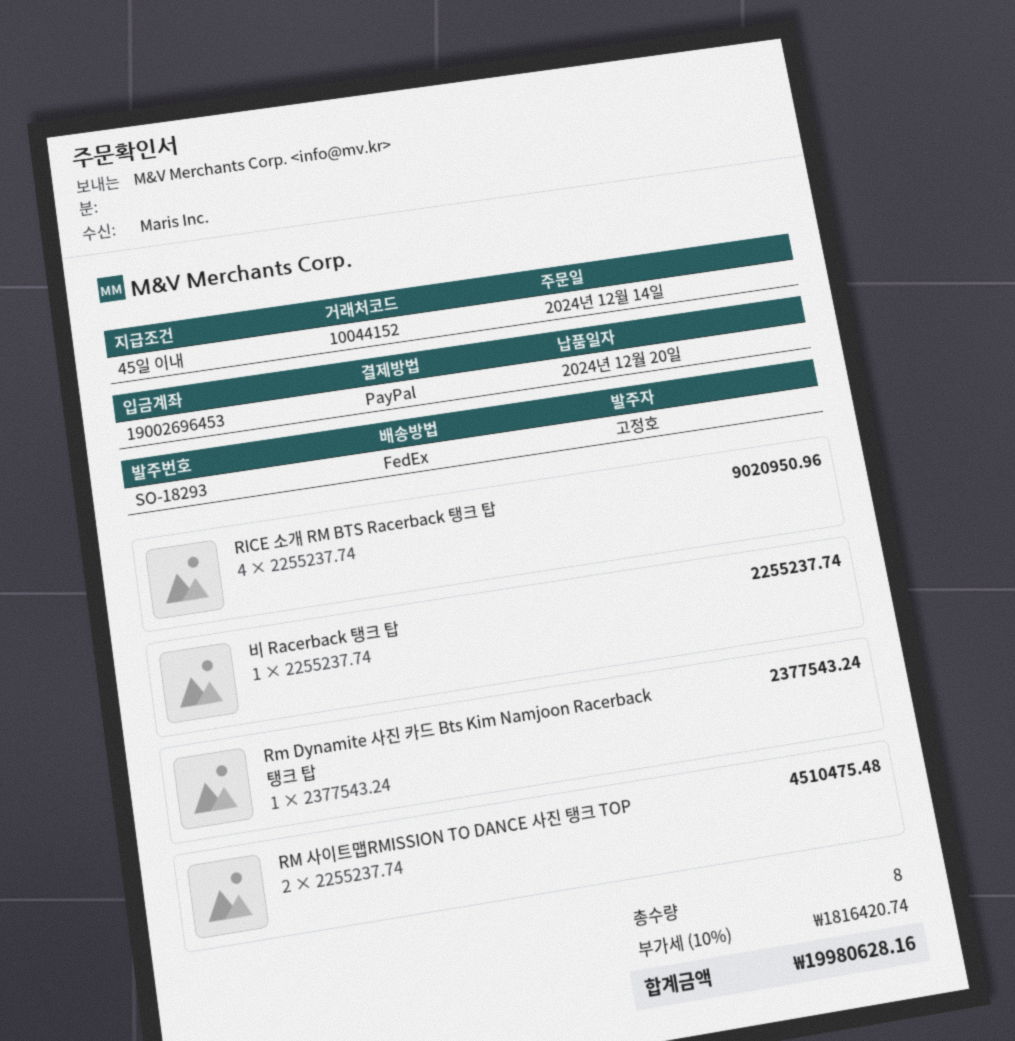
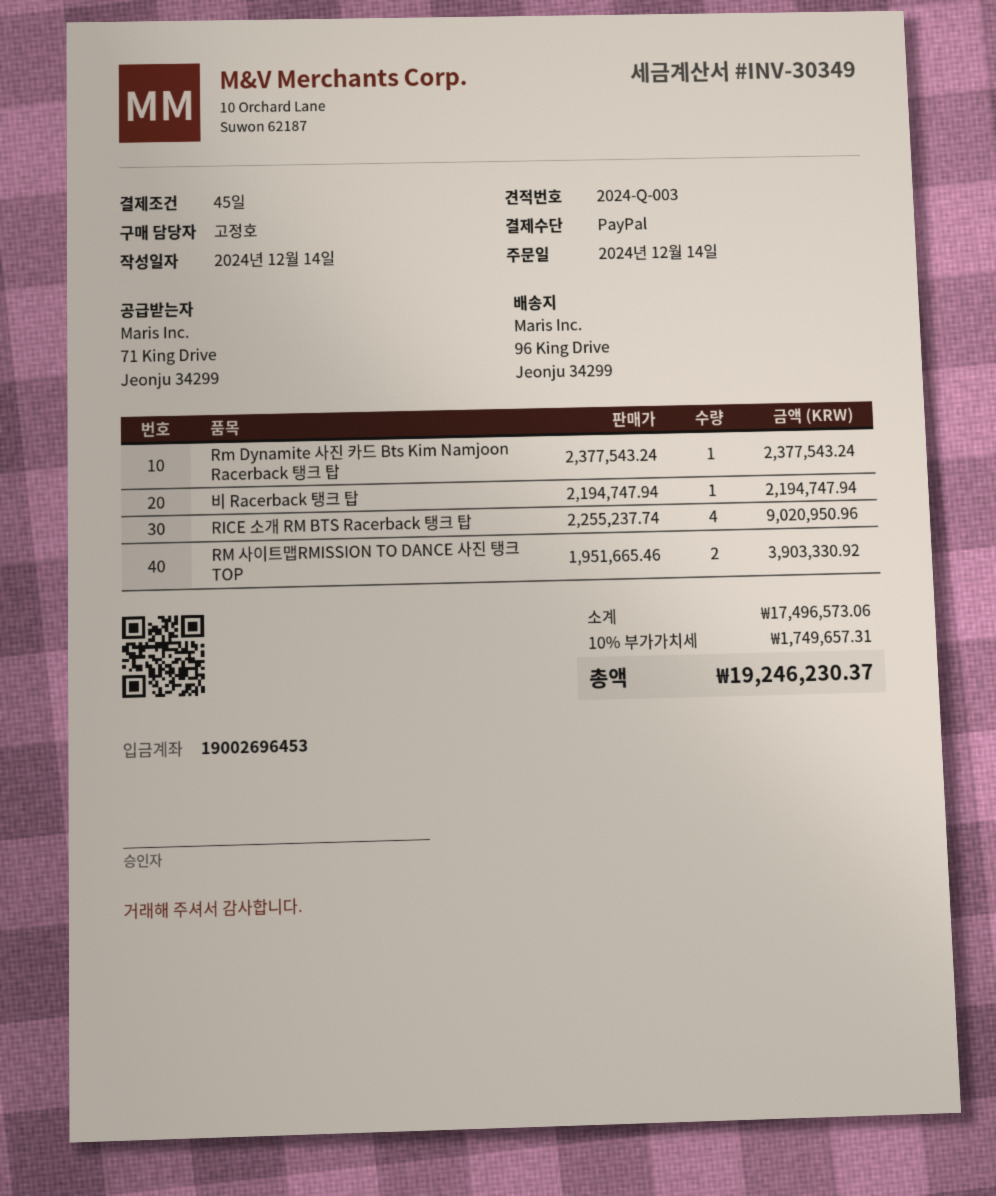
비 Racerback 탱크 탑: 1 x 2255237.74 = 2255237.74 -> 1 x 2194747.94 = 2194747.94
RM 사이트맵RMISSION TO DANCE 사진 탱크 TOP: 2 x 2255237.74 = 4510475.48 -> 2 x 1951665.46 = 3903330.92
tax: 10% = 1816420.74 -> 10% = 1749657.31
total: 19980628.16 -> 19246230.37

